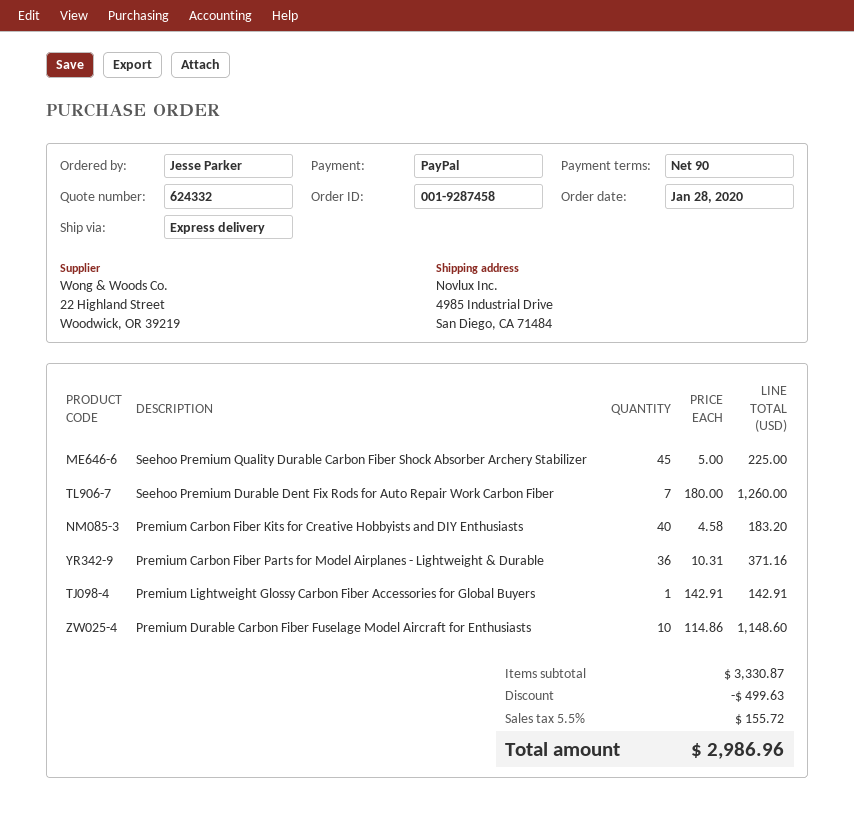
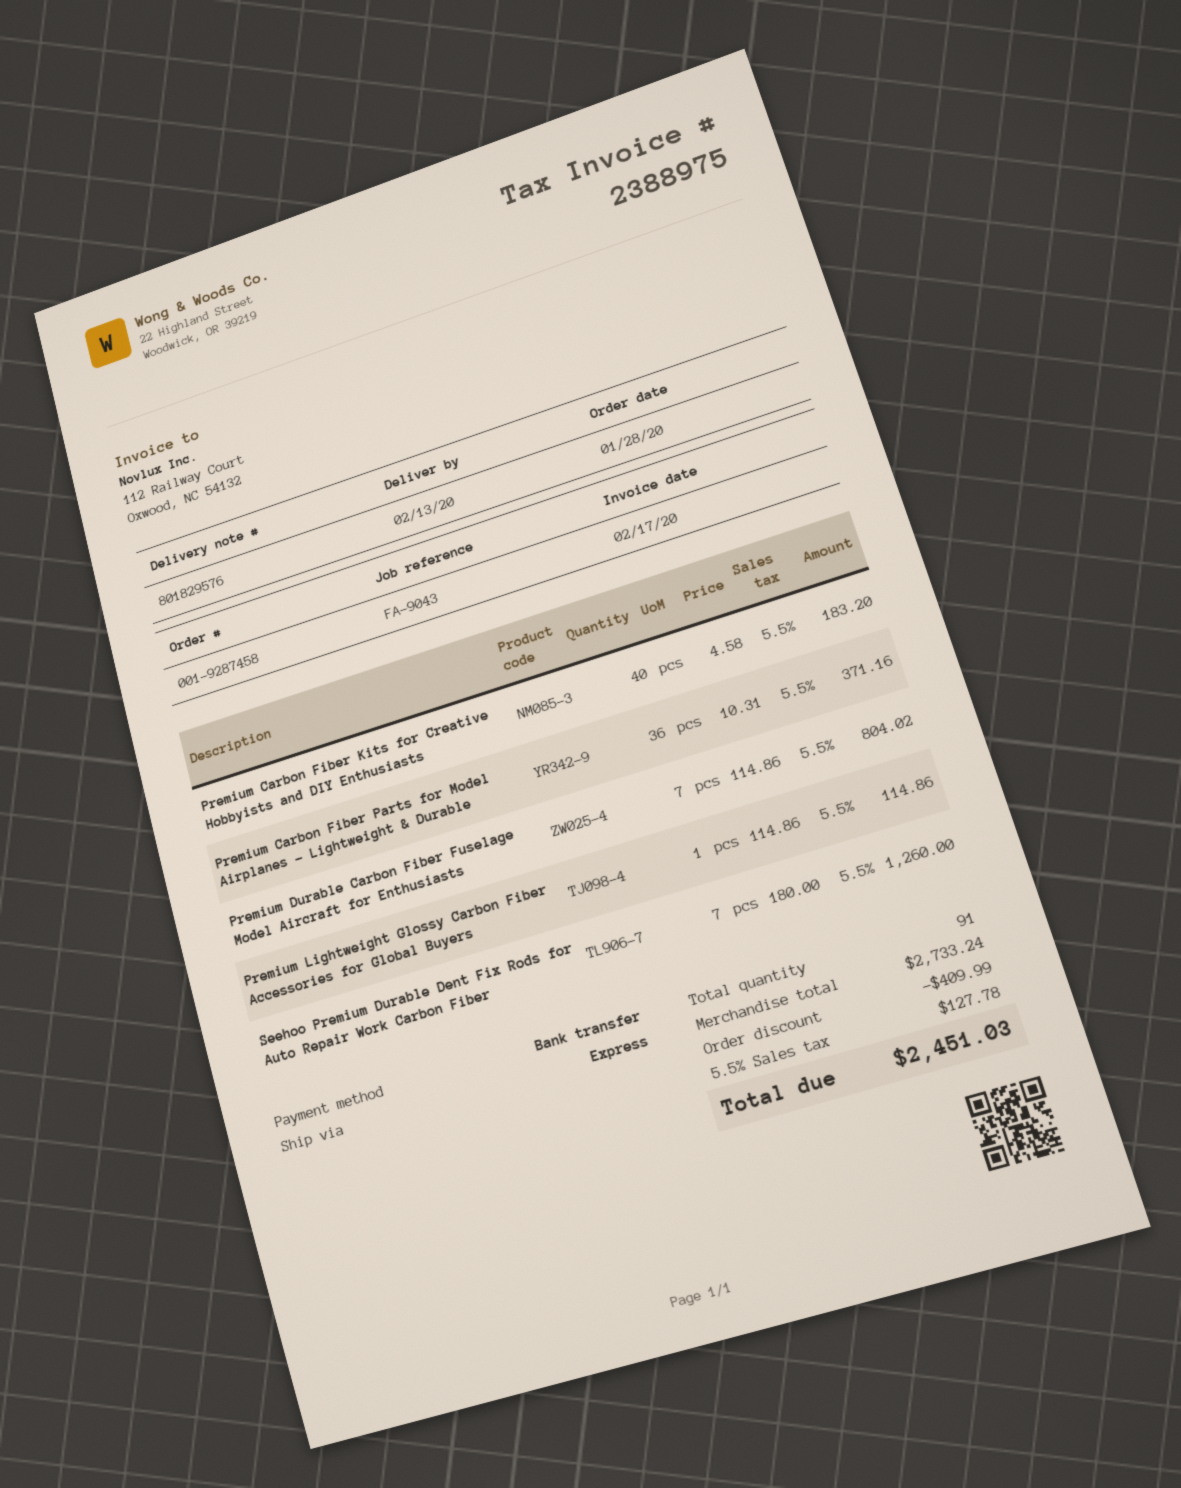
payment method: PayPal -> bank transfer
Seehoo Premium Quality Durable Carbon Fiber Shock Absorber Archery Stabilizer: 45 x 5.00 = 225.00 -> none
Premium Lightweight Glossy Carbon Fiber Accessories for Global Buyers: 1 x 142.91 = 142.91 -> 1 x 114.86 = 114.86
Premium Durable Carbon Fiber Fuselage Model Aircraft for Enthusiasts: 10 x 114.86 = 1148.60 -> 7 x 114.86 = 804.02
subtotal: 3330.87 -> 2733.24
discount: 499.63 -> 409.99
tax: 5.5% = 155.72 -> 5.5% = 127.78
total: 2986.96 -> 2451.03

